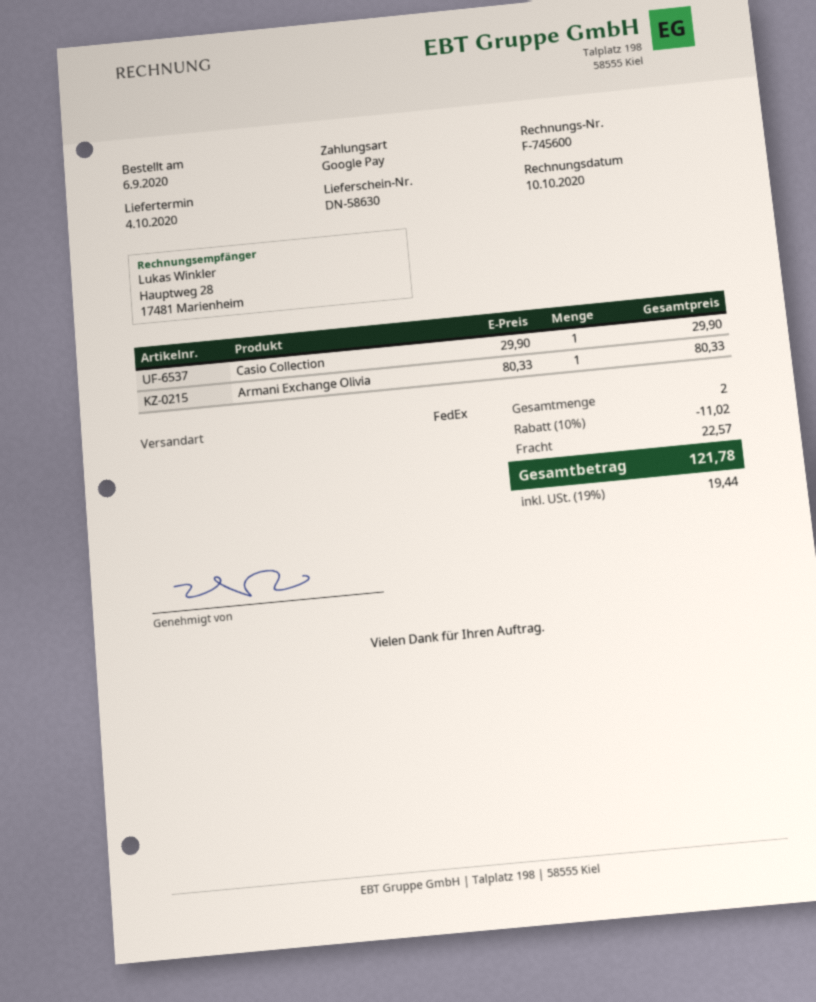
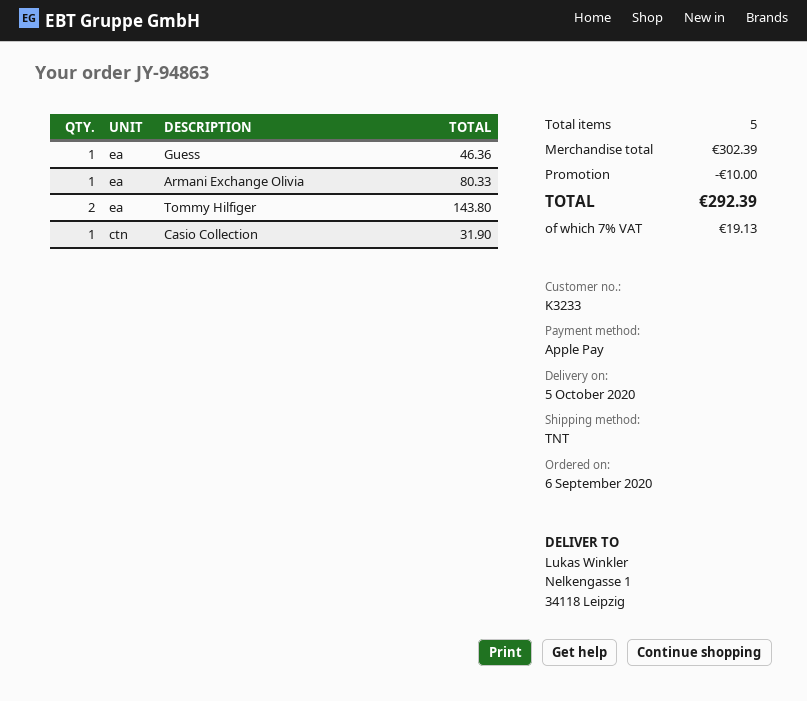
delivery date: 2020-10-04 -> 2020-10-05
payment method: Google Pay -> Apple Pay
shipping method: FedEx -> TNT
Casio Collection: 1 for 29.90 -> 1 for 31.90
Guess: none -> 1 for 46.36
Tommy Hilfiger: none -> 2 for 143.80
total quantity: 2 -> 5
discount: 11.02 -> 10.00
shipping: 22.57 -> none
tax: 19% = 19.44 -> 7% = 19.13
total: 121.78 -> 292.39

